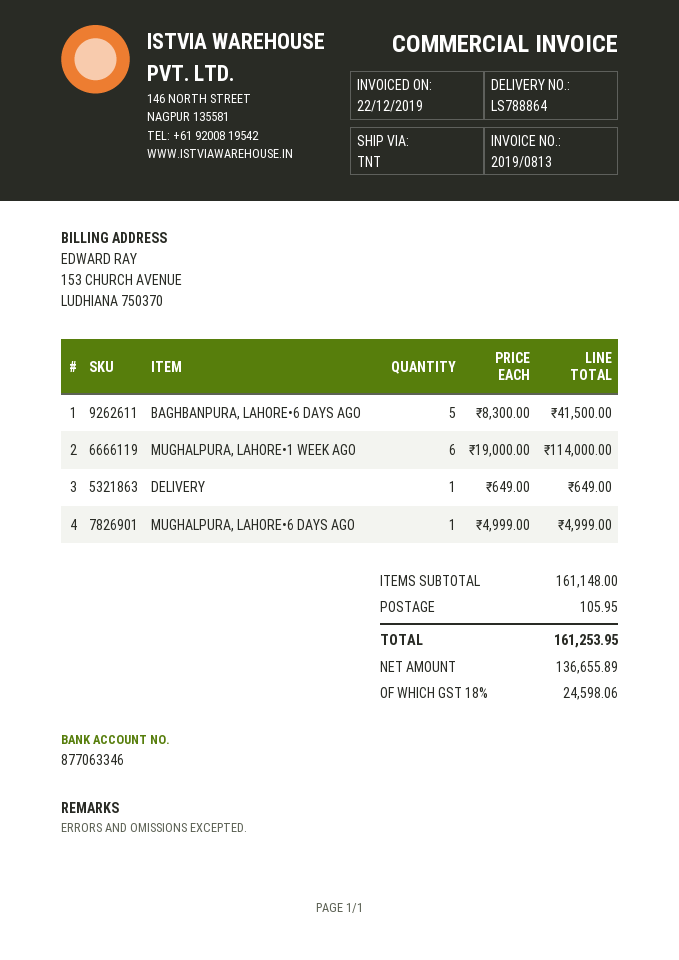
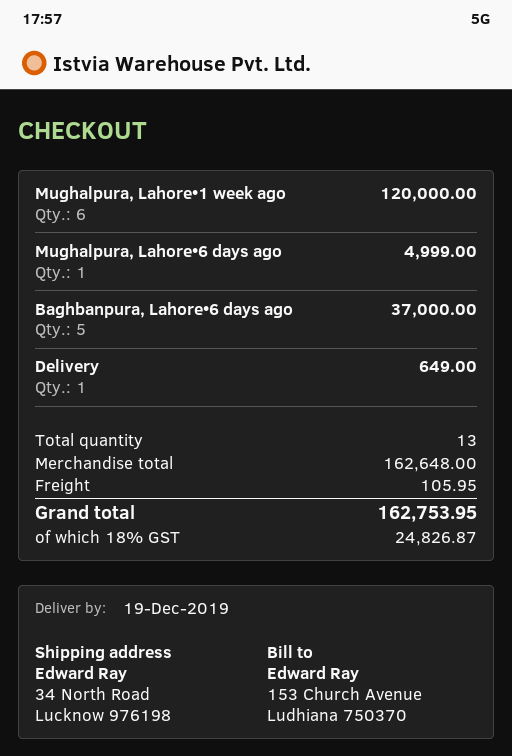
BAGHBANPURA, LAHORE•6 DAYS AGO: 5 for 41500.00 -> 5 for 37000.00
MUGHALPURA, LAHORE•1 WEEK AGO: 6 for 114000.00 -> 6 for 120000.00
subtotal: 161148.00 -> 162648.00
tax: 18% = 24598.06 -> 18% = 24826.87
total: 161253.95 -> 162753.95

